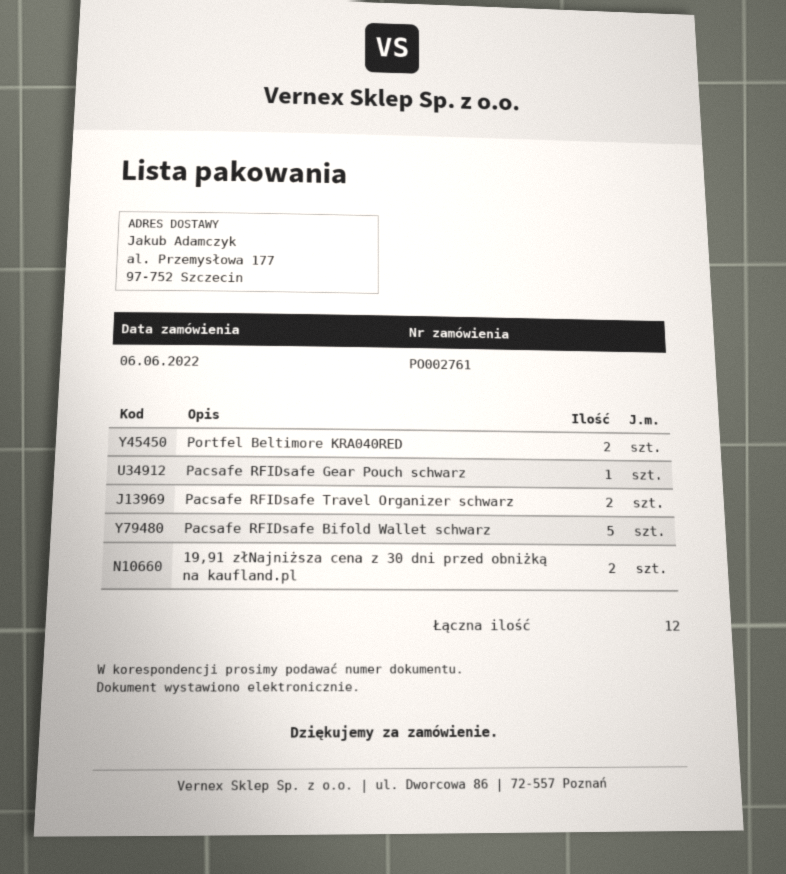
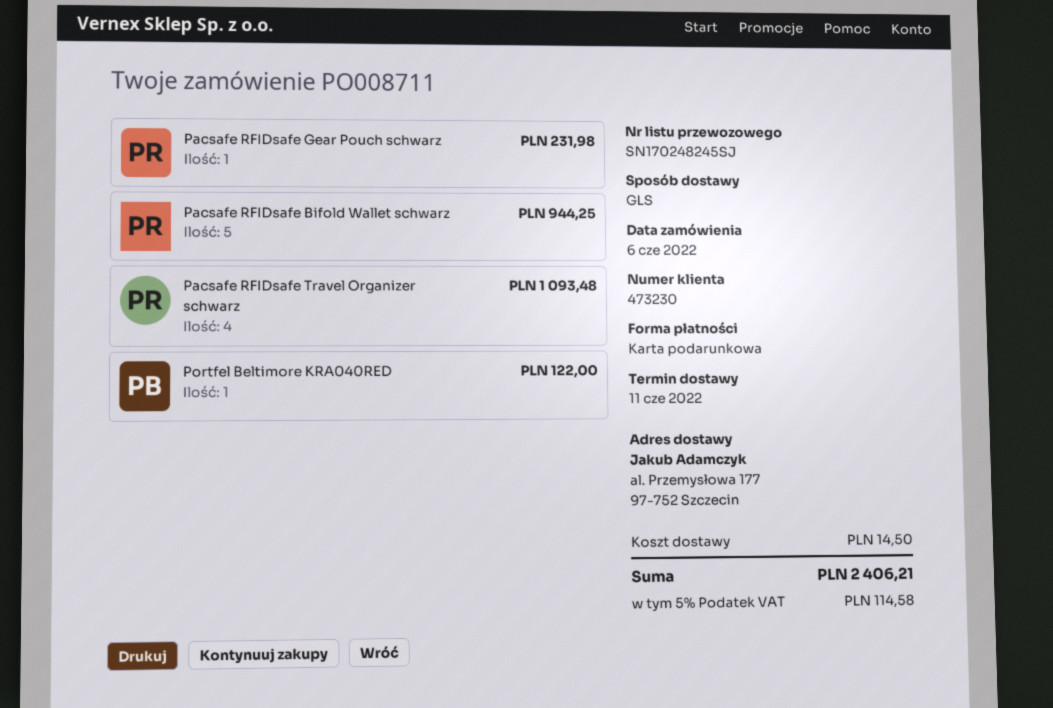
order number: PO002761 -> PO008711
Portfel Beltimore KRA040RED: 2 -> 1
Pacsafe RFIDsafe Travel Organizer schwarz: 2 -> 4
19,91 złNajniższa cena z 30 dni przed obniżką na kaufland.pl: 2 -> none

